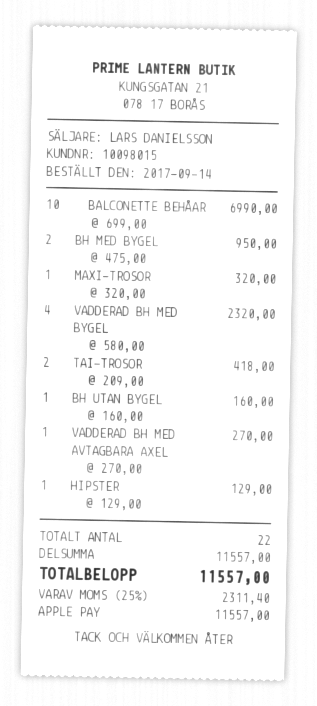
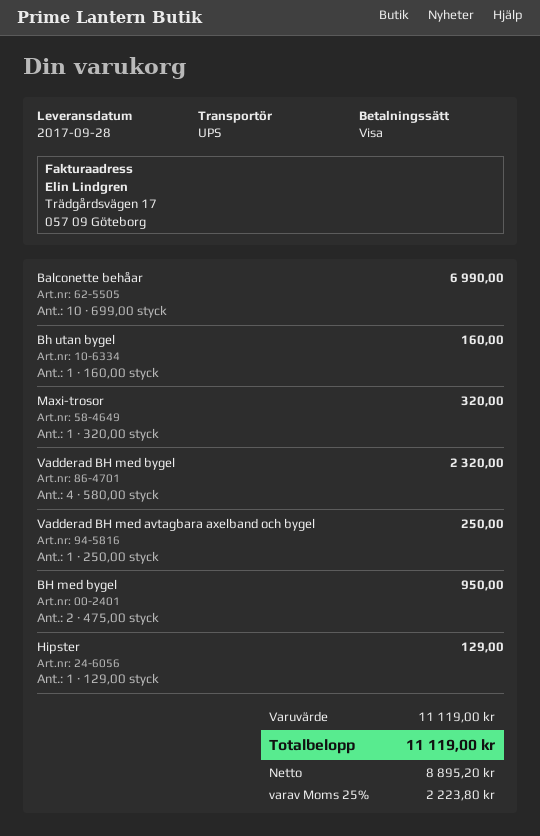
payment method: Apple Pay -> Visa
TAI-TROSOR: 2 x 209.00 = 418.00 -> none
VADDERAD BH MED AVTAGBARA AXEL: 1 x 270.00 = 270.00 -> 1 x 250.00 = 250.00
subtotal: 11557.00 -> 11119.00
tax: 25% = 2311.40 -> 25% = 2223.80
total: 11557.00 -> 11119.00

